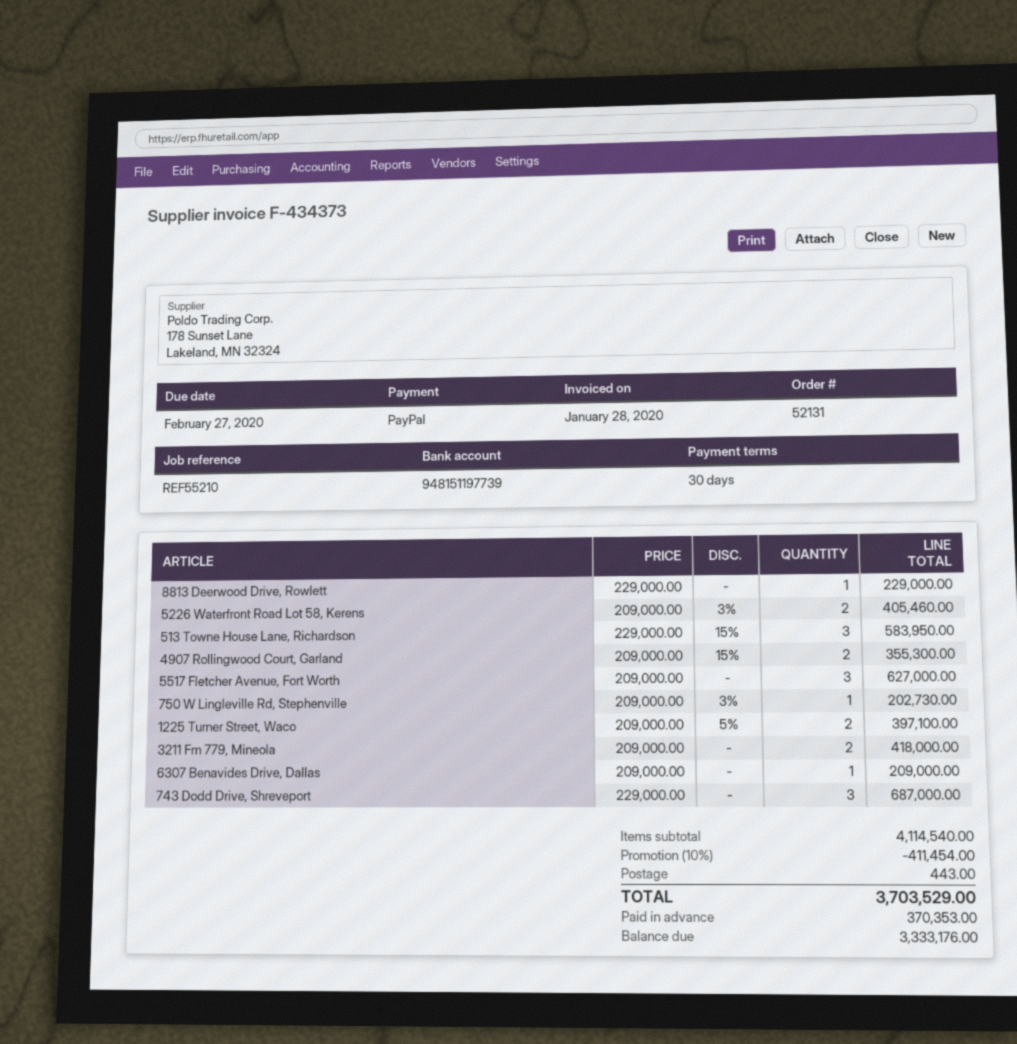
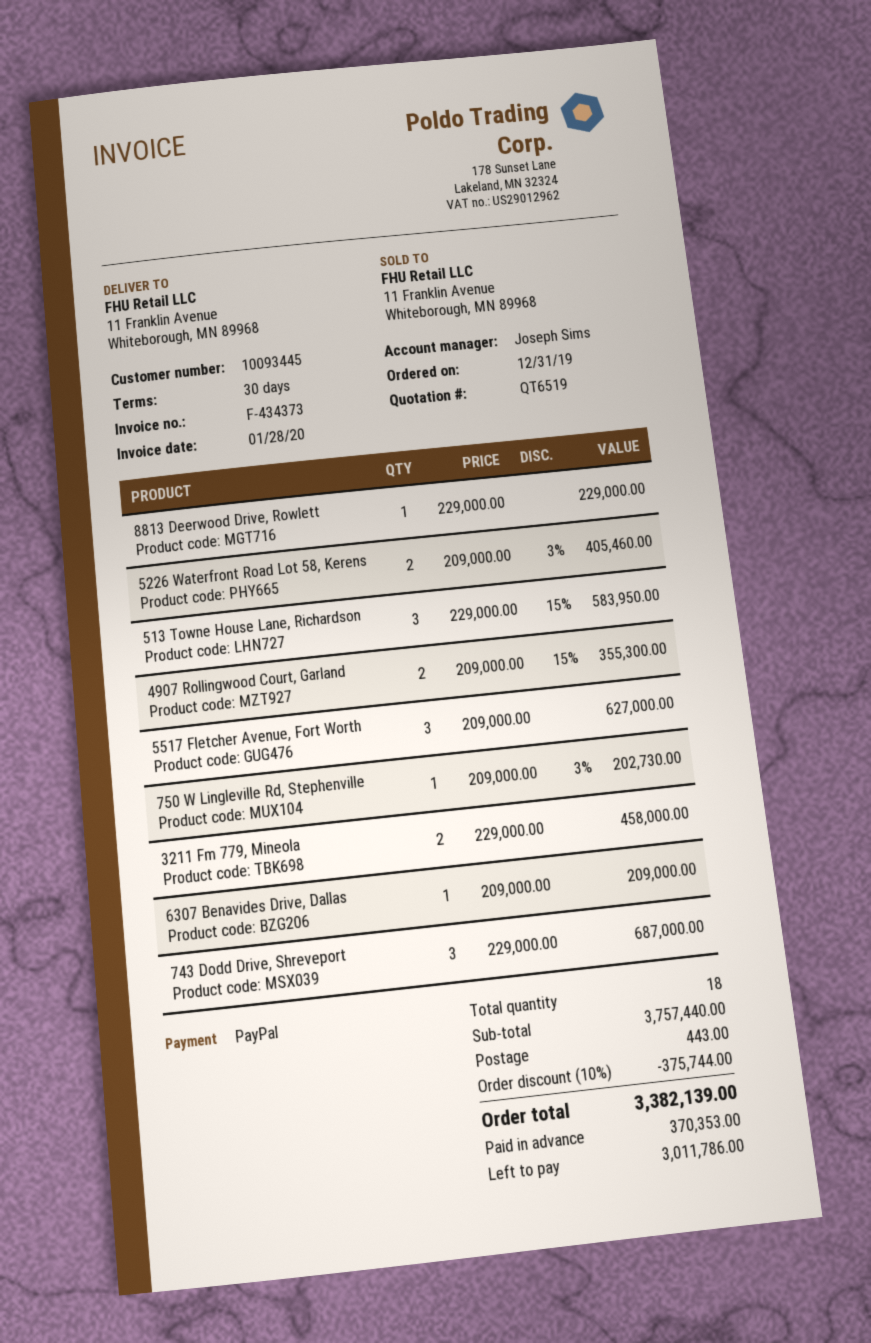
1225 Turner Street, Waco: 2 x 209000.00 - 5% = 397100.00 -> none
3211 Fm 779, Mineola: 2 x 209000.00 = 418000.00 -> 2 x 229000.00 = 458000.00
subtotal: 4114540.00 -> 3757440.00
discount: 10% = 411454.00 -> 10% = 375744.00
total: 3703529.00 -> 3382139.00
balance: 3333176.00 -> 3011786.00

